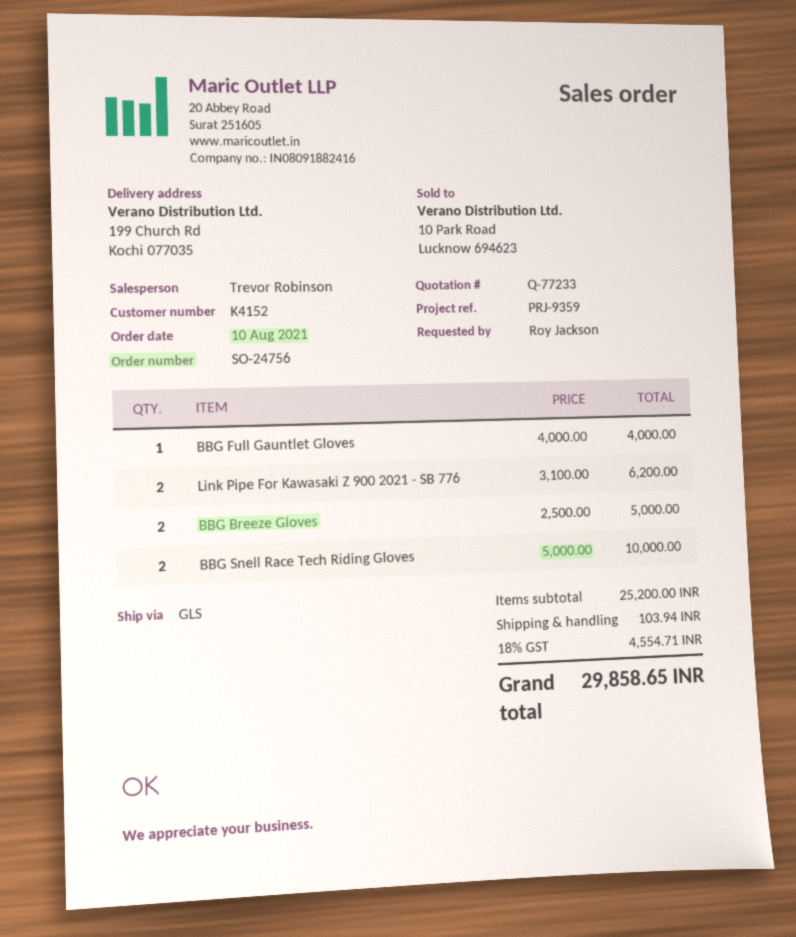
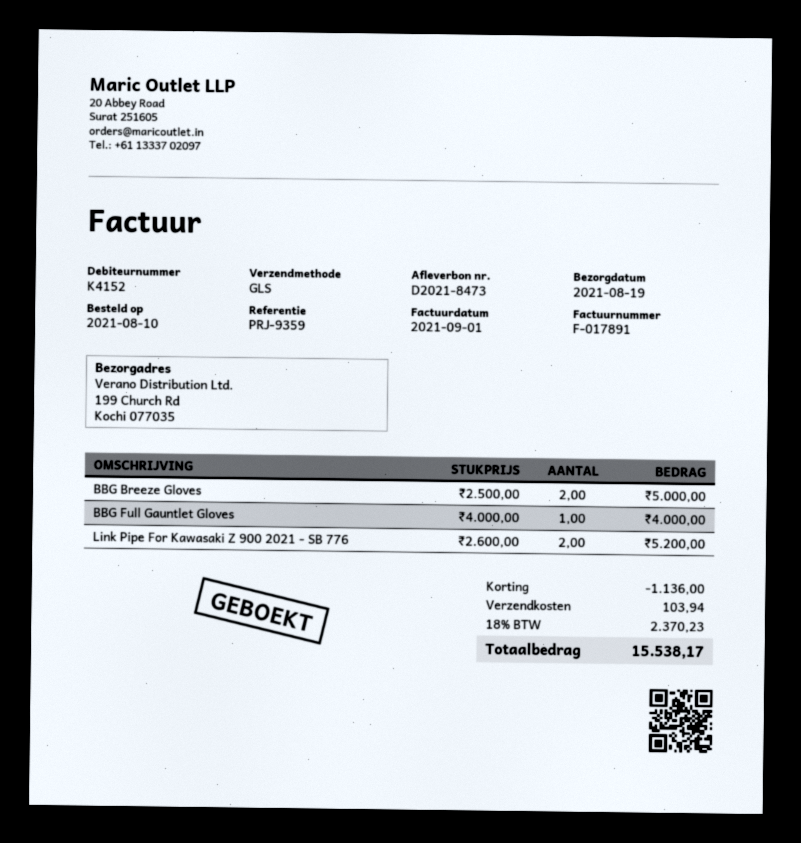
Link Pipe For Kawasaki Z 900 2021 - SB 776: 2 x 3100.00 = 6200.00 -> 2 x 2600.00 = 5200.00
BBG Snell Race Tech Riding Gloves: 2 x 5000.00 = 10000.00 -> none
discount: none -> 1136.00
tax: 18% = 4554.71 -> 18% = 2370.23
total: 29858.65 -> 15538.17

